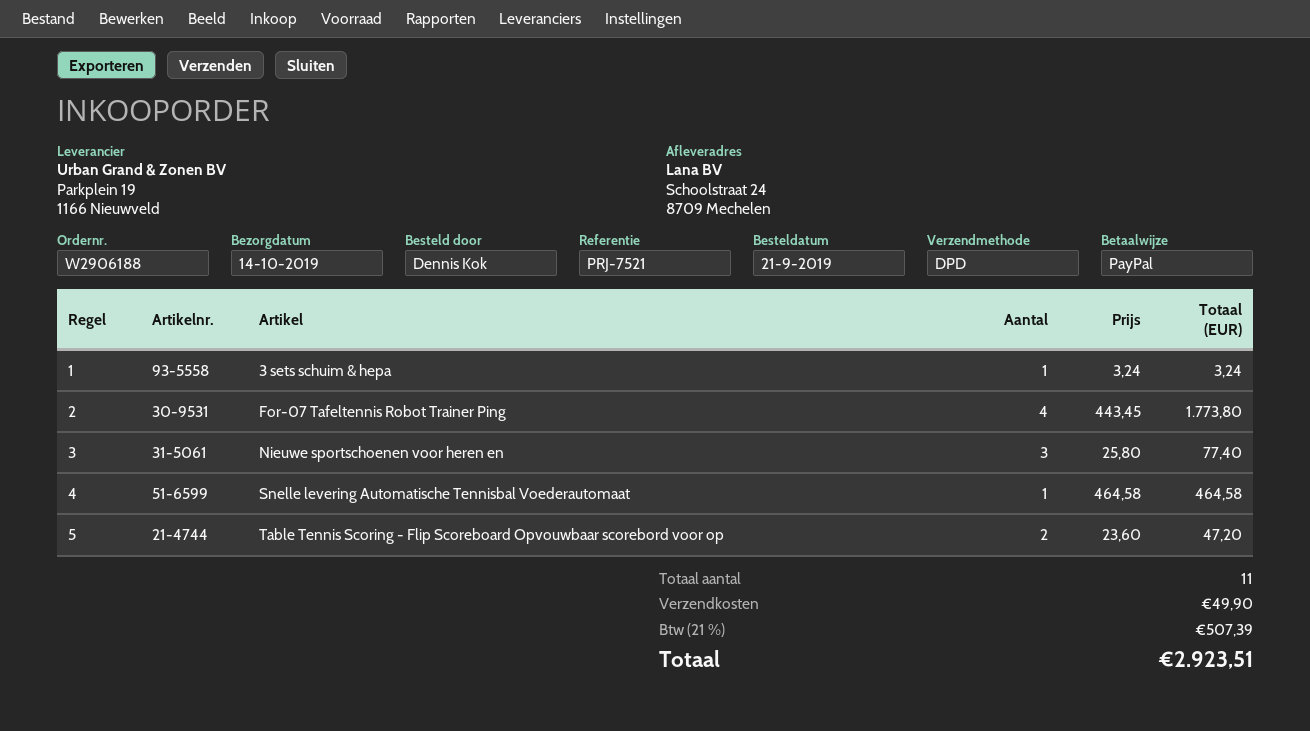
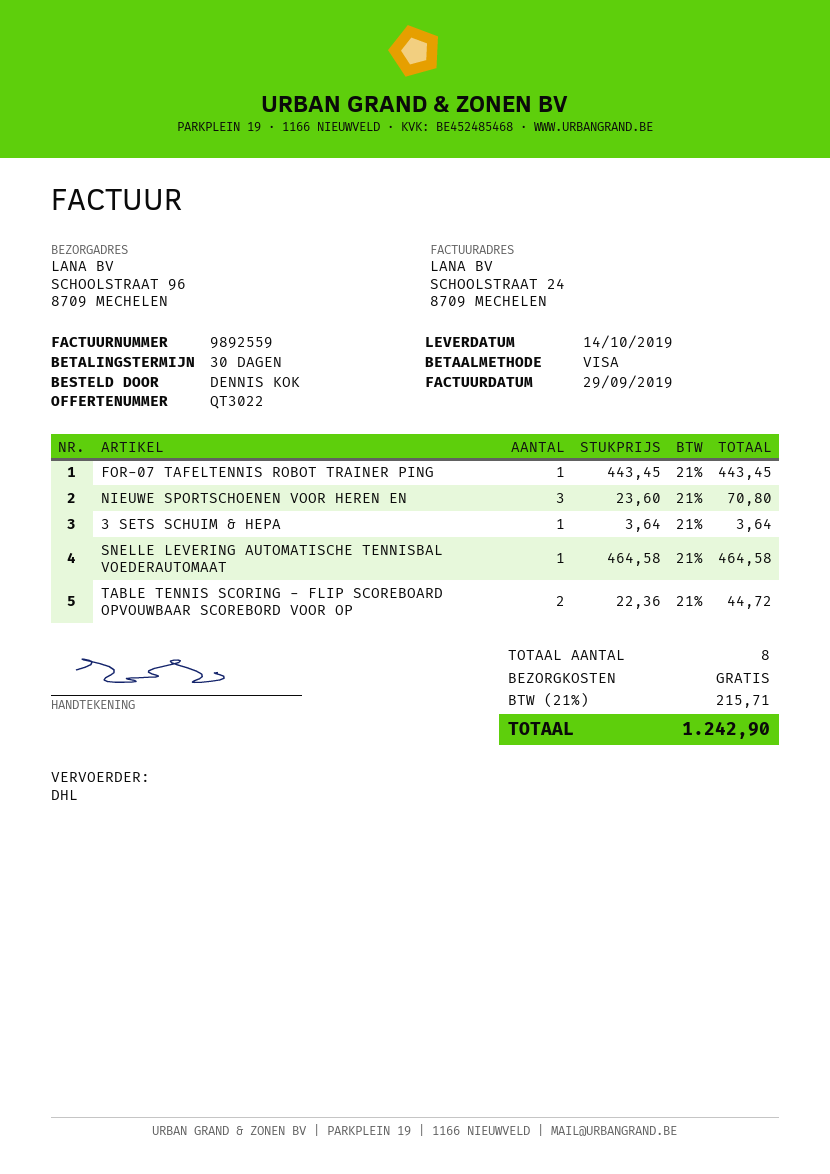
payment method: PayPal -> Visa
shipping method: DPD -> DHL
ship to: Schoolstraat 24, 8709 Mechelen -> SCHOOLSTRAAT 96, 8709 MECHELEN
3 sets schuim & hepa: 1 x 3.24 = 3.24 -> 1 x 3.64 = 3.64
For-07 Tafeltennis Robot Trainer Ping: 4 x 443.45 = 1773.80 -> 1 x 443.45 = 443.45
Nieuwe sportschoenen voor heren en: 3 x 25.80 = 77.40 -> 3 x 23.60 = 70.80
Table Tennis Scoring - Flip Scoreboard Opvouwbaar scorebord voor op: 2 x 23.60 = 47.20 -> 2 x 22.36 = 44.72
total quantity: 11 -> 8
shipping: 49.90 -> 0.00
tax: 21% = 507.39 -> 21% = 215.71
total: 2923.51 -> 1242.90

